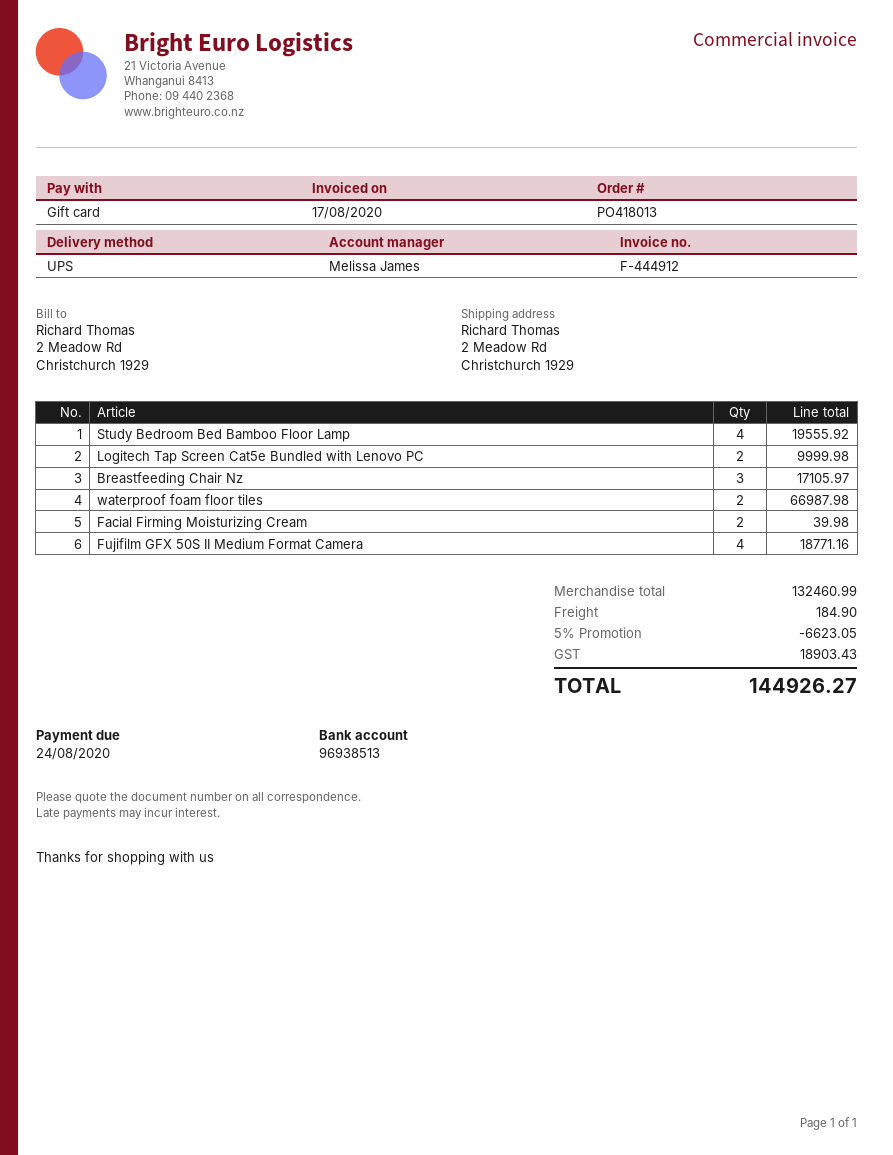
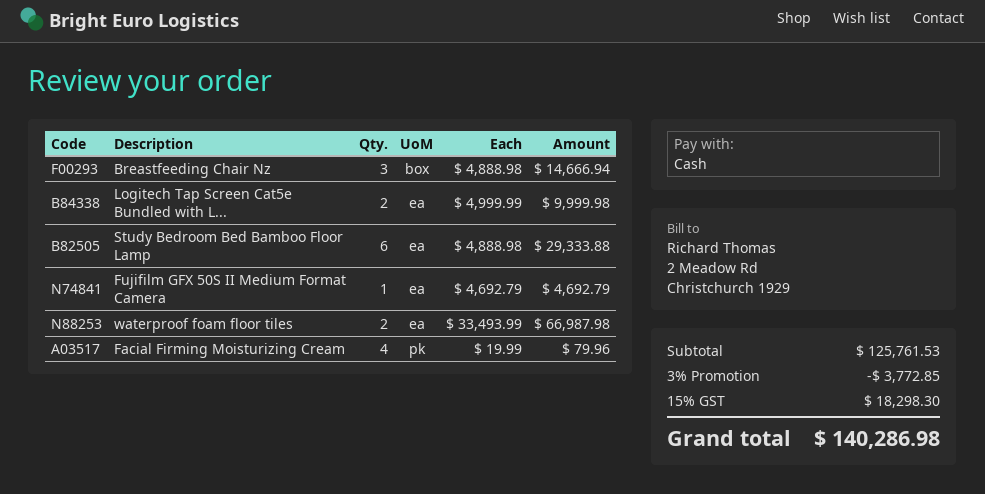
payment method: gift card -> cash
Study Bedroom Bed Bamboo Floor Lamp: 4 for 19555.92 -> 6 for 29333.88
Breastfeeding Chair Nz: 3 for 17105.97 -> 3 for 14666.94
Facial Firming Moisturizing Cream: 2 for 39.98 -> 4 for 79.96
Fujifilm GFX 50S II Medium Format Camera: 4 for 18771.16 -> 1 for 4692.79
subtotal: 132460.99 -> 125761.53
discount: 5% = 6623.05 -> 3% = 3772.85
shipping: 184.90 -> none
tax: 18903.43 -> 18298.30
total: 144926.27 -> 140286.98

